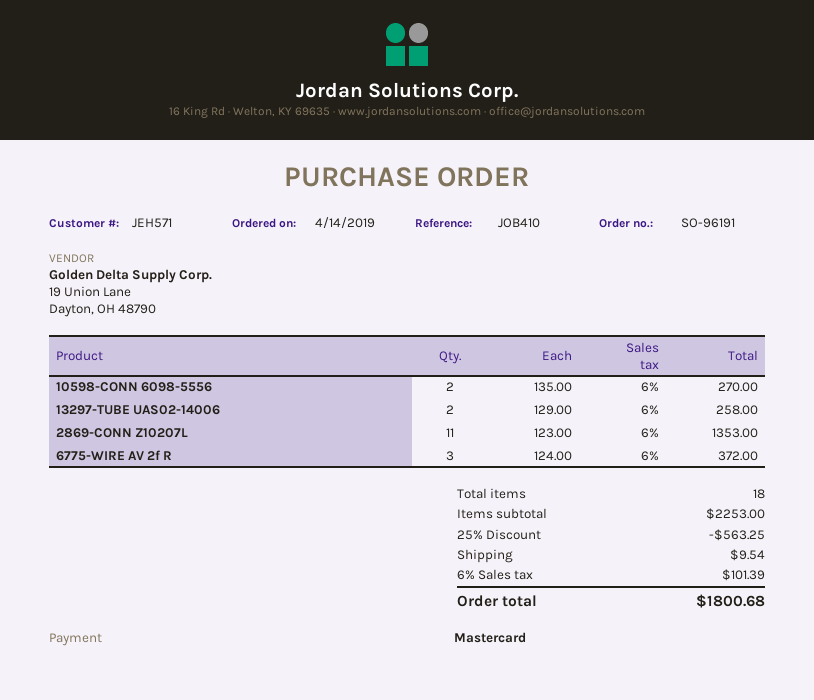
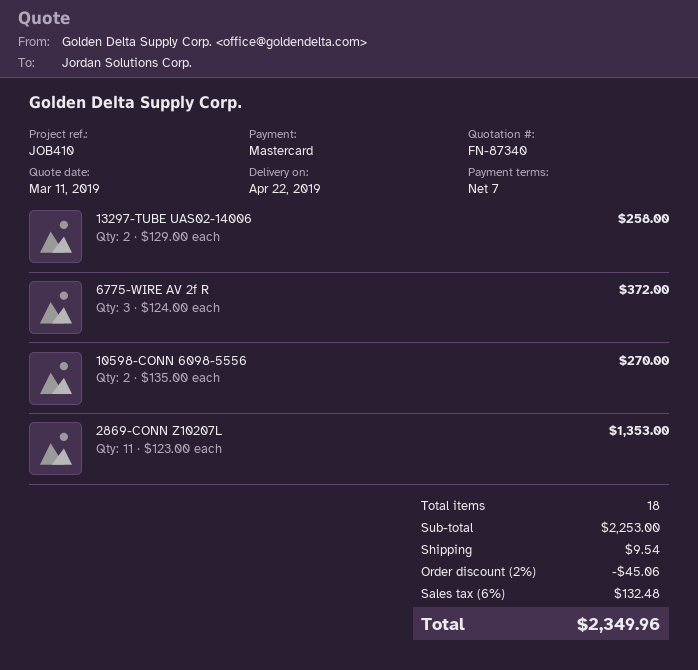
discount: 25% = 563.25 -> 2% = 45.06
tax: 6% = 101.39 -> 6% = 132.48
total: 1800.68 -> 2349.96

